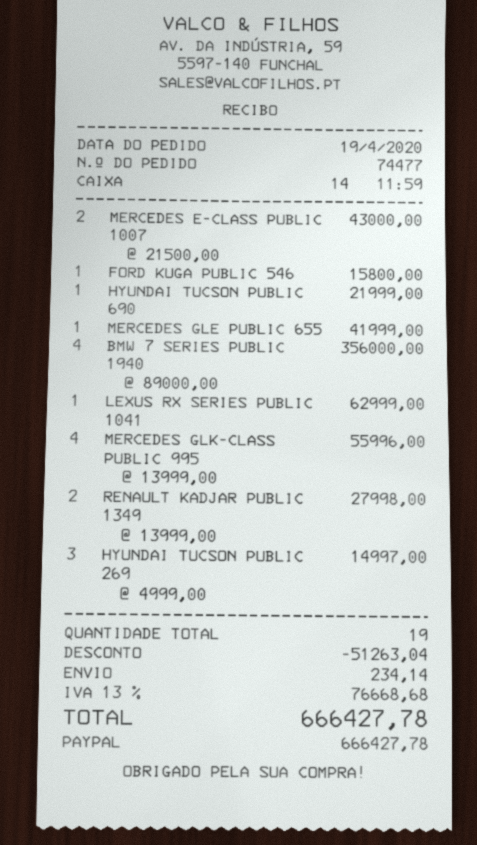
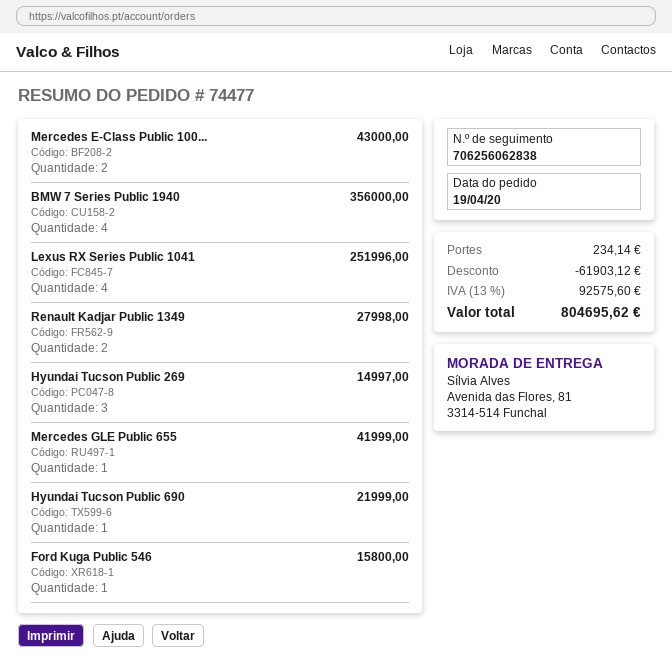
LEXUS RX SERIES PUBLIC 1041: 1 for 62999.00 -> 4 for 251996.00
MERCEDES GLK-CLASS PUBLIC 995: 4 for 55996.00 -> none
discount: 51263.04 -> 61903.12
tax: 13% = 76668.68 -> 13% = 92575.60
total: 666427.78 -> 804695.62

